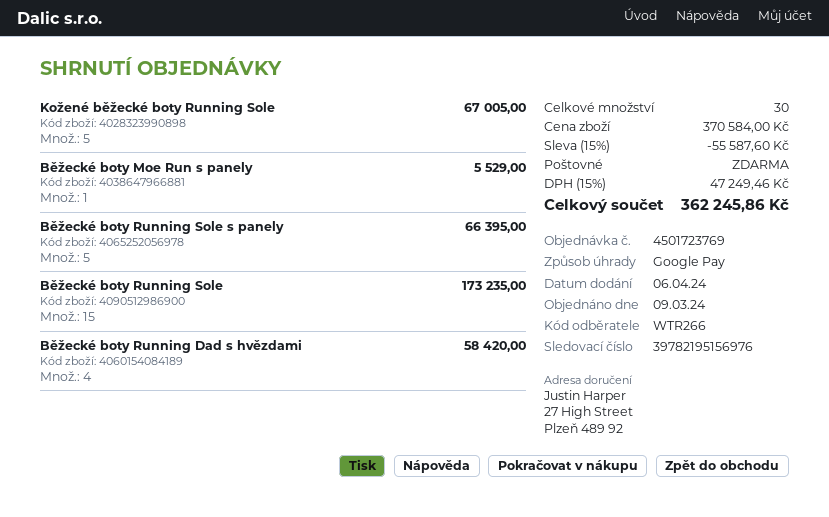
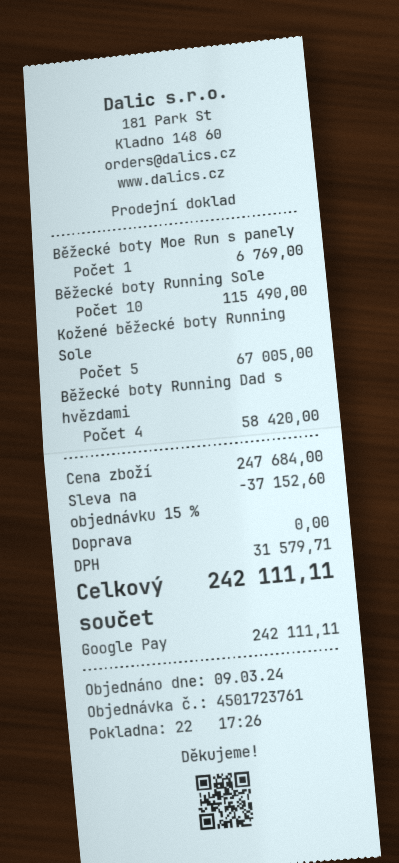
order number: 4501723769 -> 4501723761
Běžecké boty Moe Run s panely: 1 for 5529.00 -> 1 for 6769.00
Běžecké boty Running Sole s panely: 5 for 66395.00 -> none
Běžecké boty Running Sole: 15 for 173235.00 -> 10 for 115490.00
subtotal: 370584.00 -> 247684.00
discount: 15% = 55587.60 -> 15% = 37152.60
tax: 47249.46 -> 31579.71
total: 362245.86 -> 242111.11

